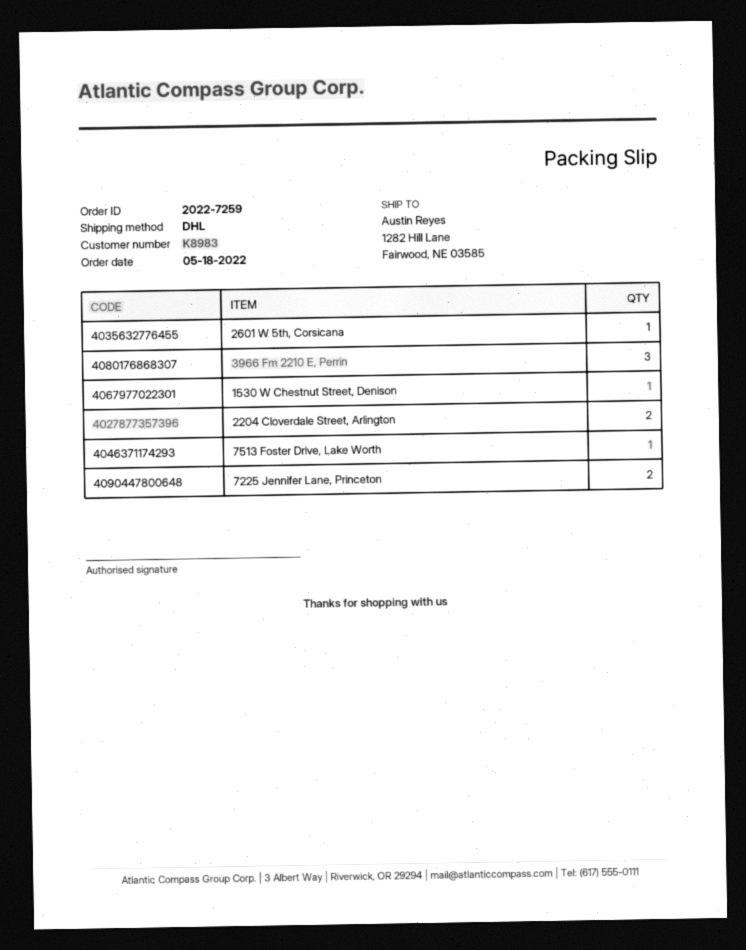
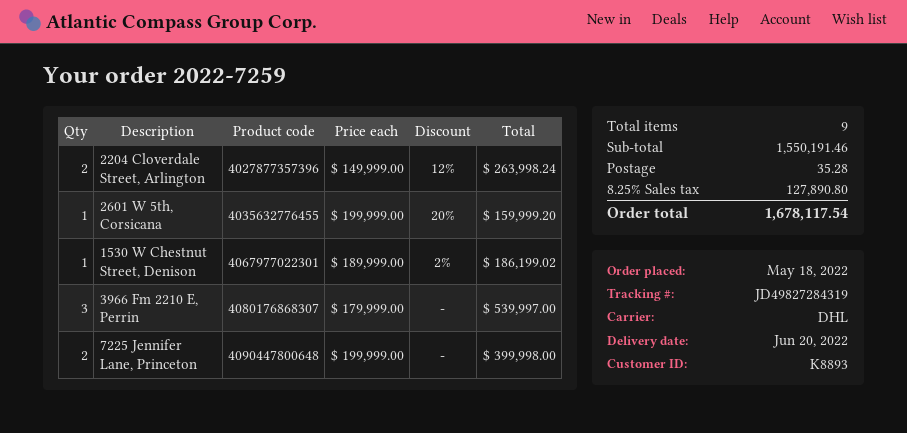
customer number: K8983 -> K8893
7513 Foster Drive, Lake Worth: 1 -> none

